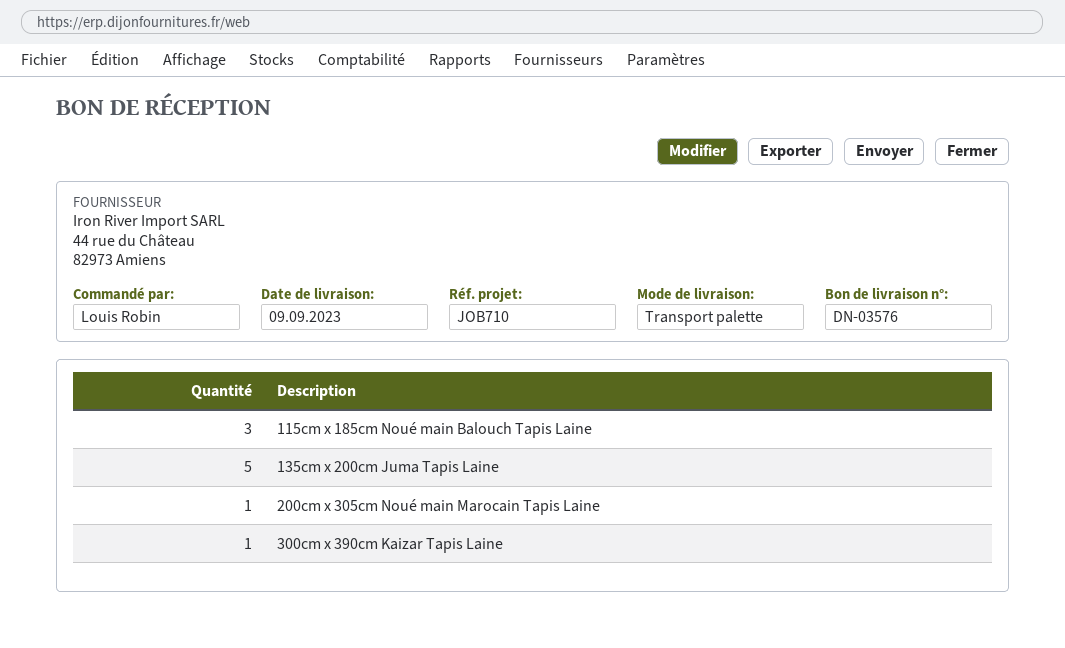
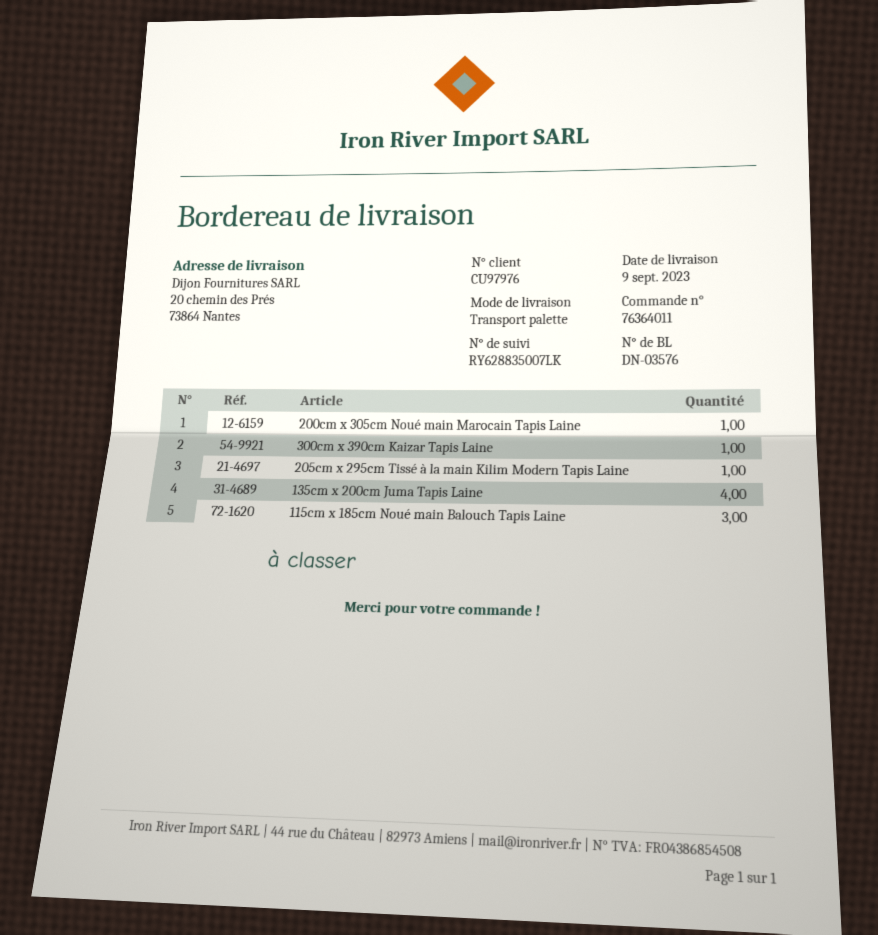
135cm x 200cm Juma Tapis Laine: 5 -> 4
205cm x 295cm Tissé à la main Kilim Modern Tapis Laine: none -> 1

